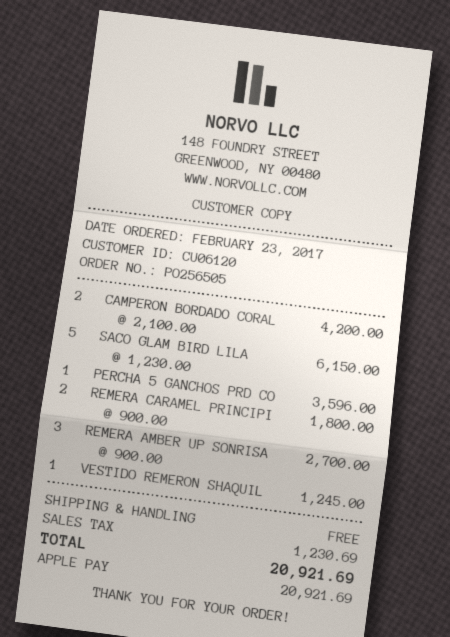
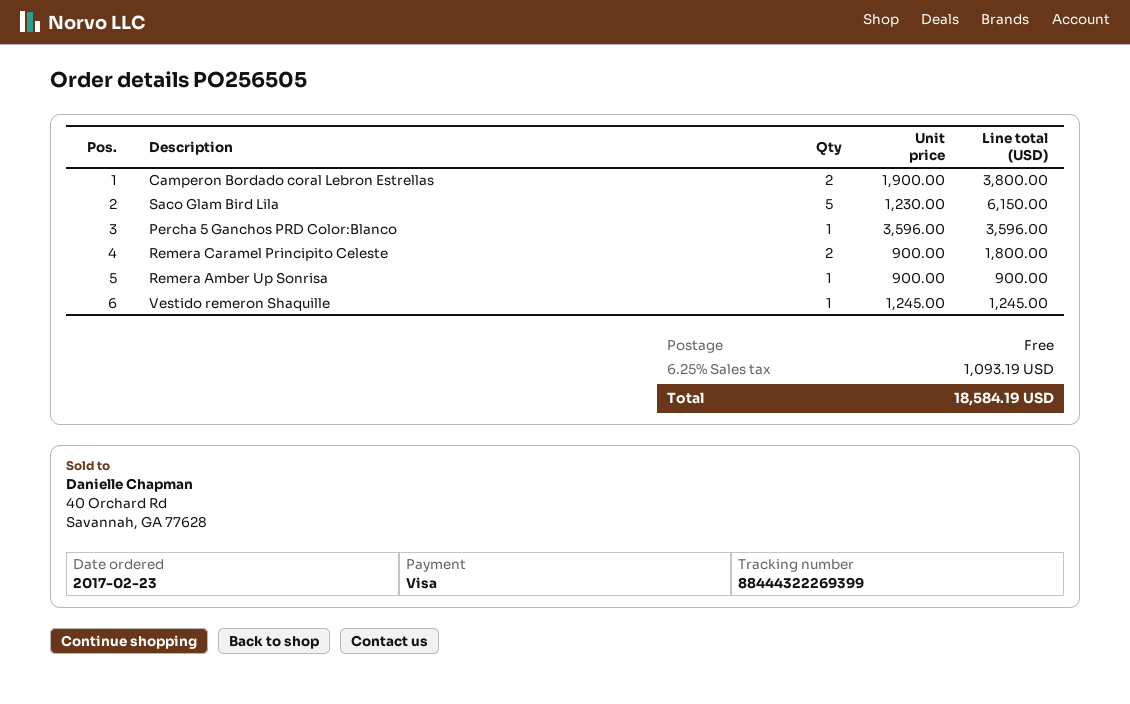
payment method: Apple Pay -> Visa
CAMPERON BORDADO CORAL: 2 x 2100.00 = 4200.00 -> 2 x 1900.00 = 3800.00
REMERA AMBER UP SONRISA: 3 x 900.00 = 2700.00 -> 1 x 900.00 = 900.00
tax: 1230.69 -> 1093.19
total: 20921.69 -> 18584.19

